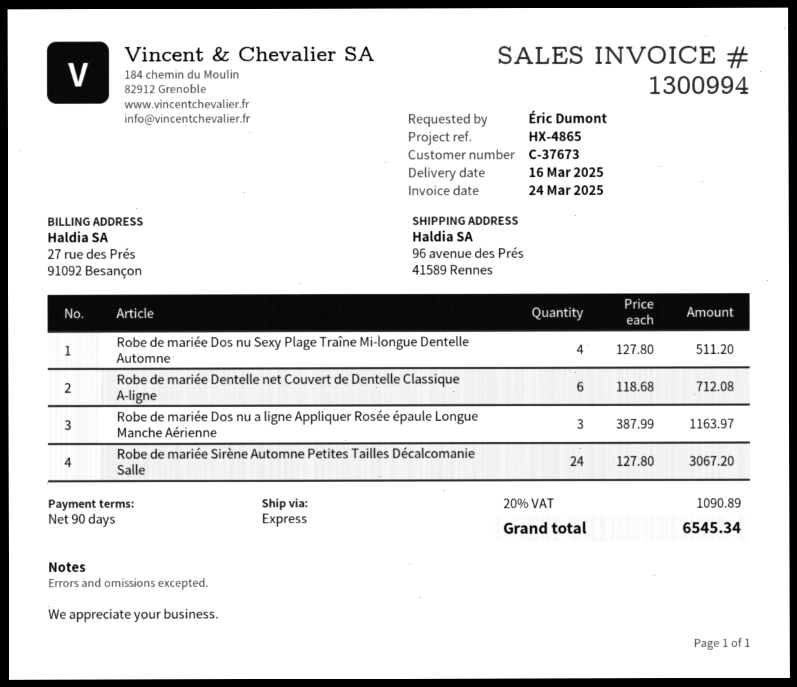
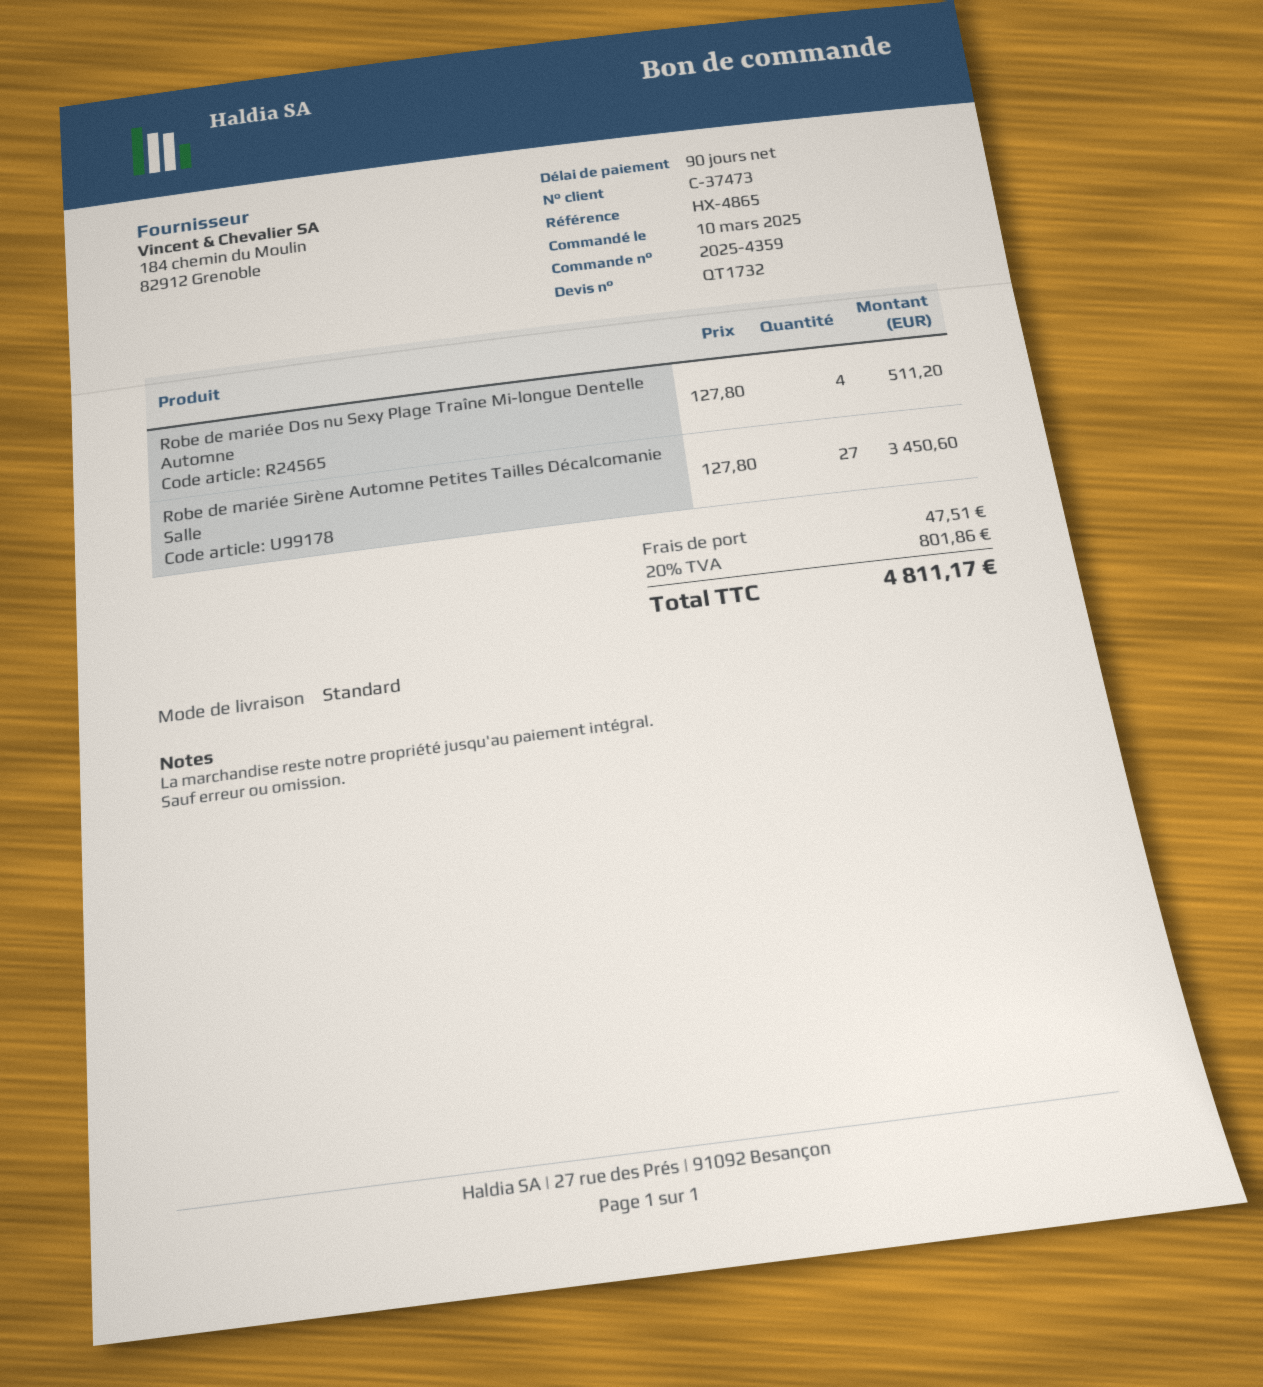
customer number: C-37673 -> C-37473
shipping method: express -> standard
Robe de mariée Dentelle net Couvert de Dentelle Classique A-ligne: 6 x 118.68 = 712.08 -> none
Robe de mariée Dos nu a ligne Appliquer Rosée épaule Longue Manche Aérienne: 3 x 387.99 = 1163.97 -> none
Robe de mariée Sirène Automne Petites Tailles Décalcomanie Salle: 24 x 127.80 = 3067.20 -> 27 x 127.80 = 3450.60
shipping: none -> 47.51
tax: 20% = 1090.89 -> 20% = 801.86
total: 6545.34 -> 4811.17

